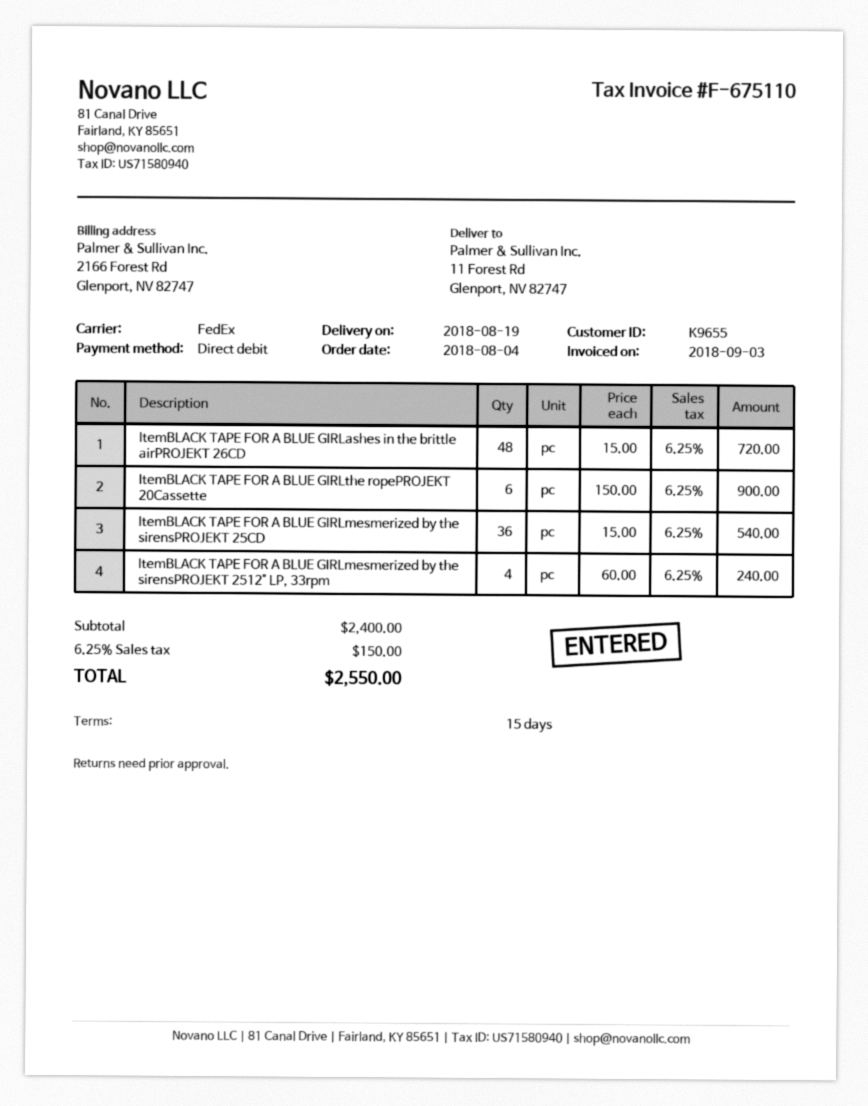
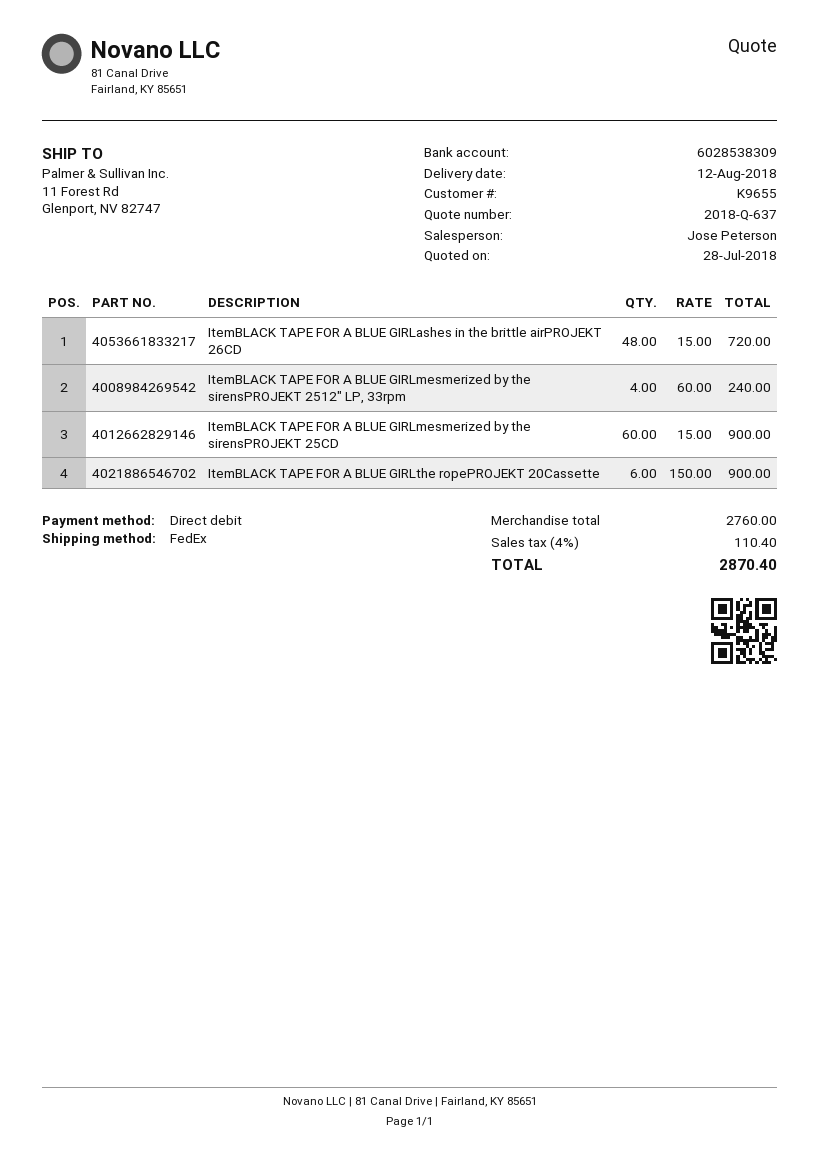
delivery date: 2018-08-19 -> 2018-08-12
ItemBLACK TAPE FOR A BLUE GIRLmesmerized by the sirensPROJEKT 25CD: 36 x 15.00 = 540.00 -> 60 x 15.00 = 900.00
subtotal: 2400.00 -> 2760.00
tax: 6.25% = 150.00 -> 4% = 110.40
total: 2550.00 -> 2870.40

